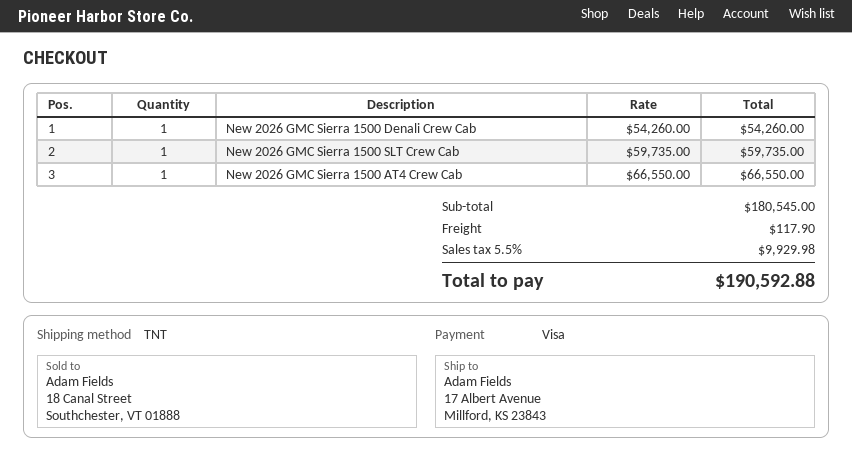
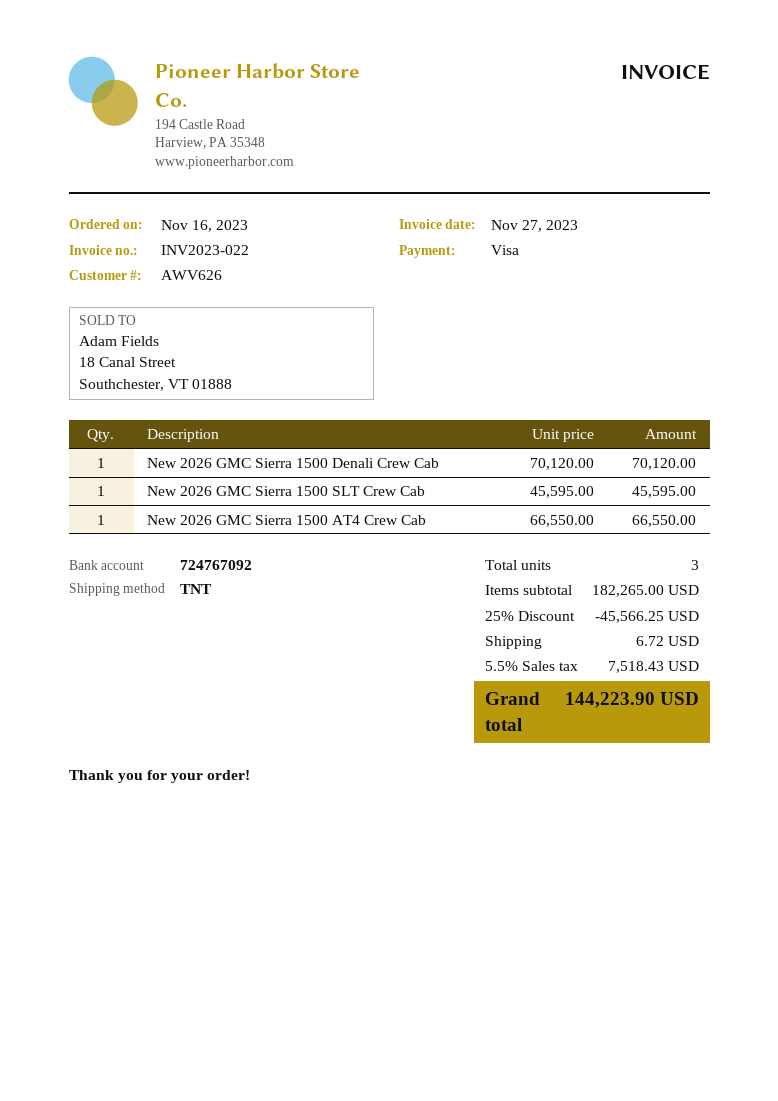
New 2026 GMC Sierra 1500 Denali Crew Cab: 1 x 54260.00 = 54260.00 -> 1 x 70120.00 = 70120.00
New 2026 GMC Sierra 1500 SLT Crew Cab: 1 x 59735.00 = 59735.00 -> 1 x 45595.00 = 45595.00
subtotal: 180545.00 -> 182265.00
discount: none -> 25% = 45566.25
shipping: 117.90 -> 6.72
tax: 5.5% = 9929.98 -> 5.5% = 7518.43
total: 190592.88 -> 144223.90

